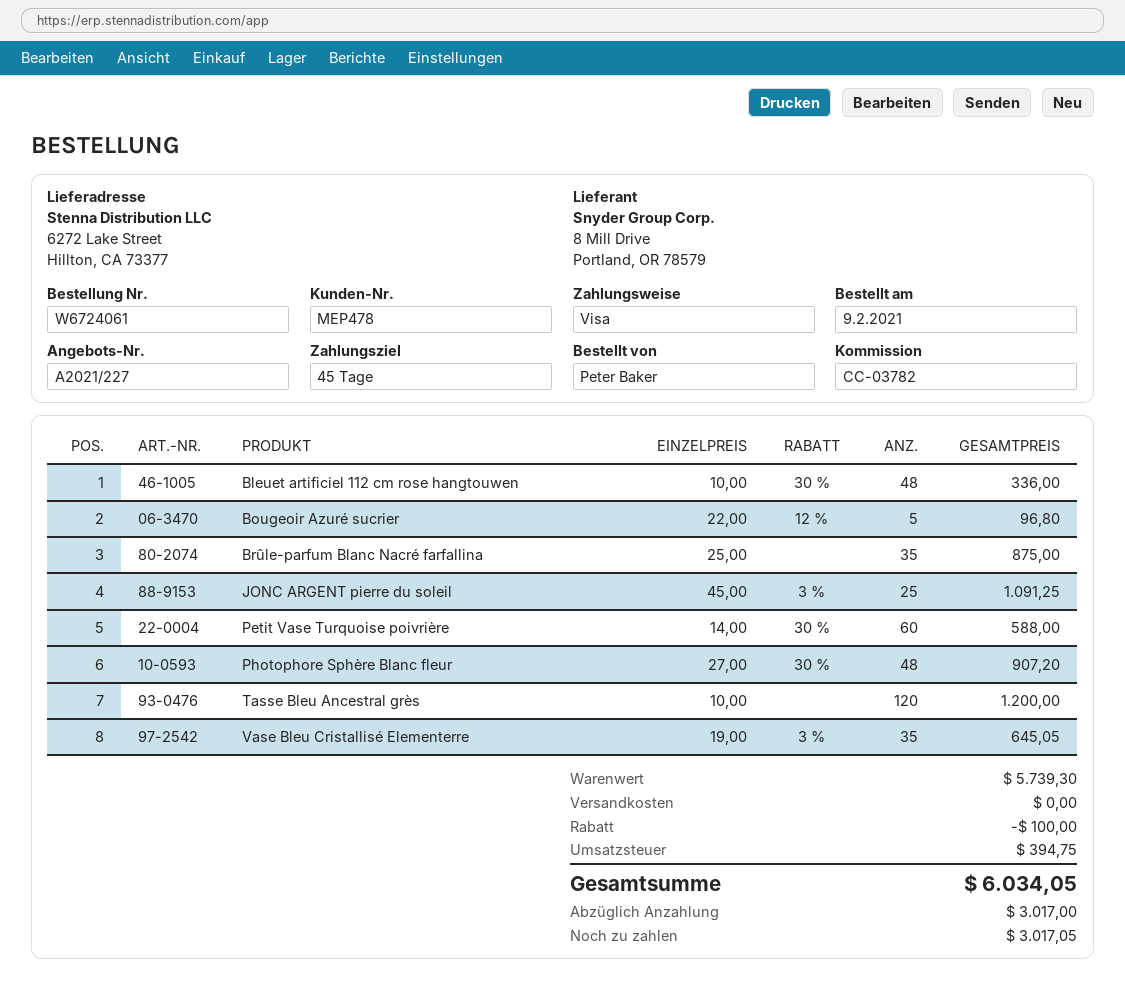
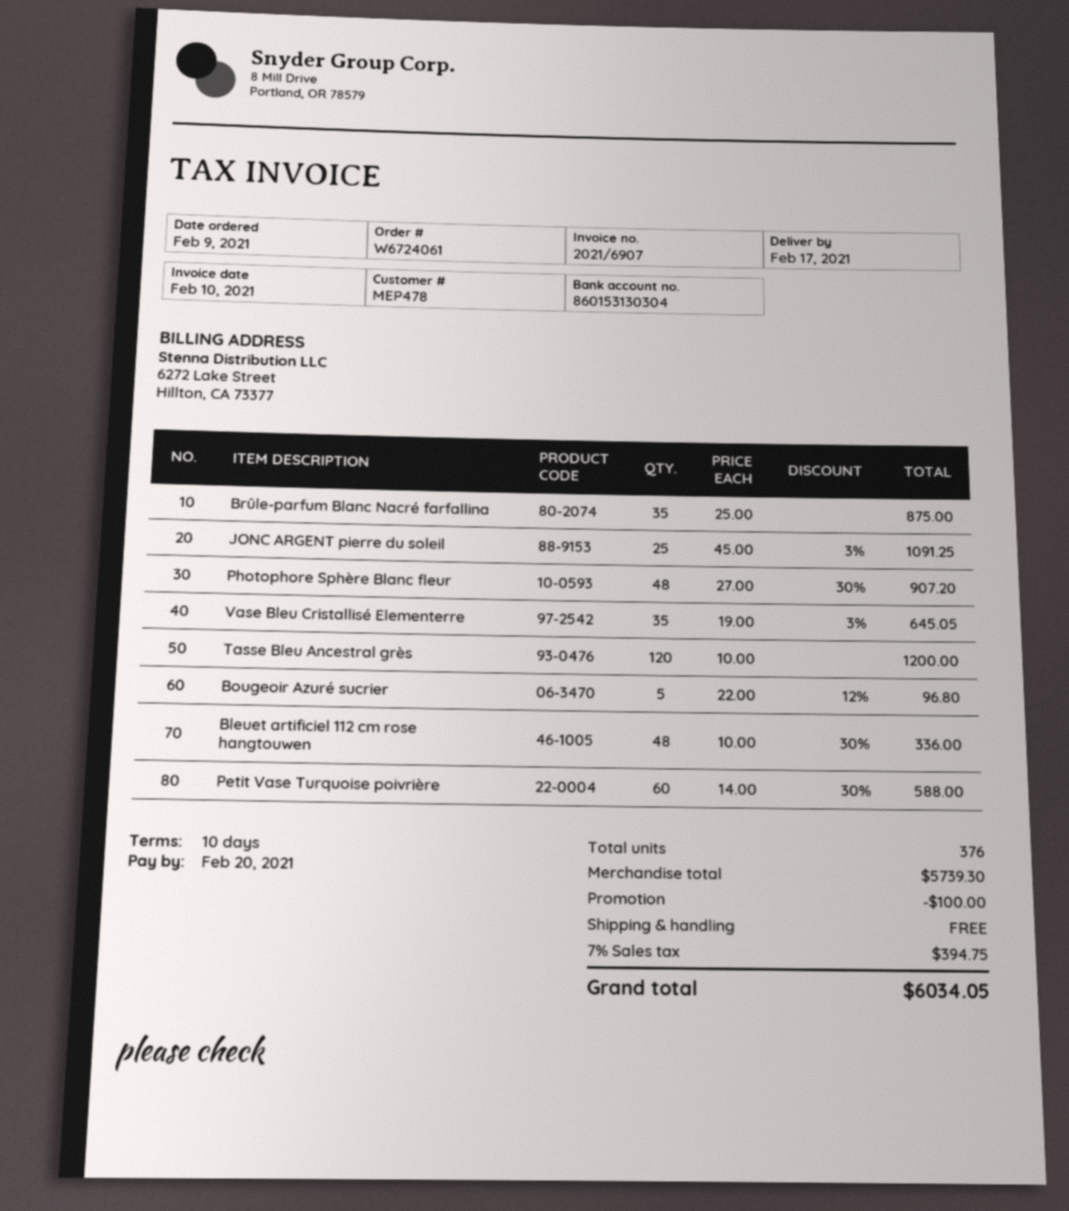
payment terms: 45 days -> 10 days

